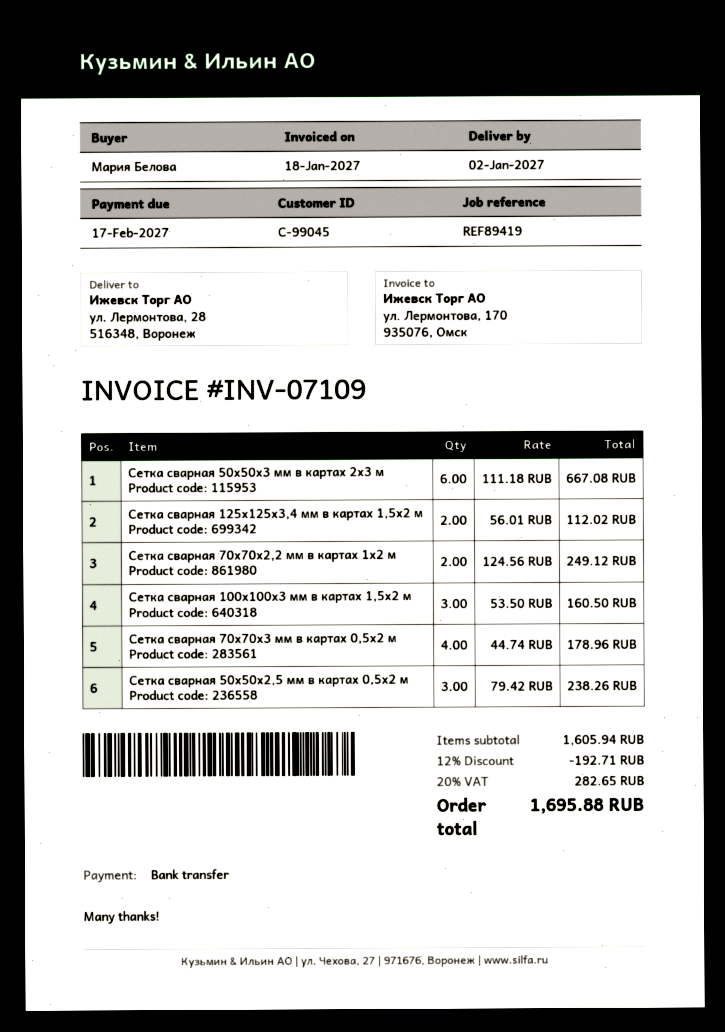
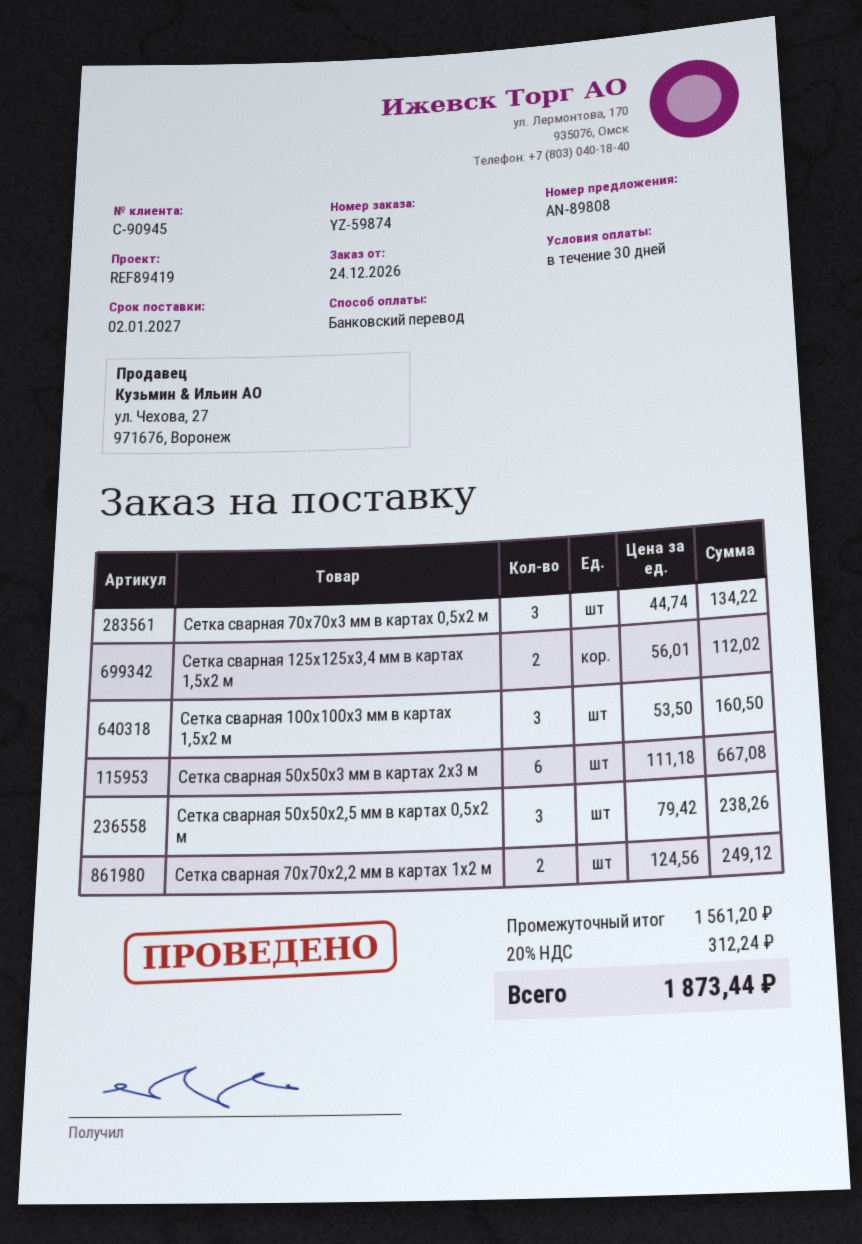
customer number: C-99045 -> C-90945
Сетка сварная 70х70х3 мм в картах 0,5х2 м: 4 x 44.74 = 178.96 -> 3 x 44.74 = 134.22
subtotal: 1605.94 -> 1561.20
discount: 12% = 192.71 -> none
tax: 20% = 282.65 -> 20% = 312.24
total: 1695.88 -> 1873.44

